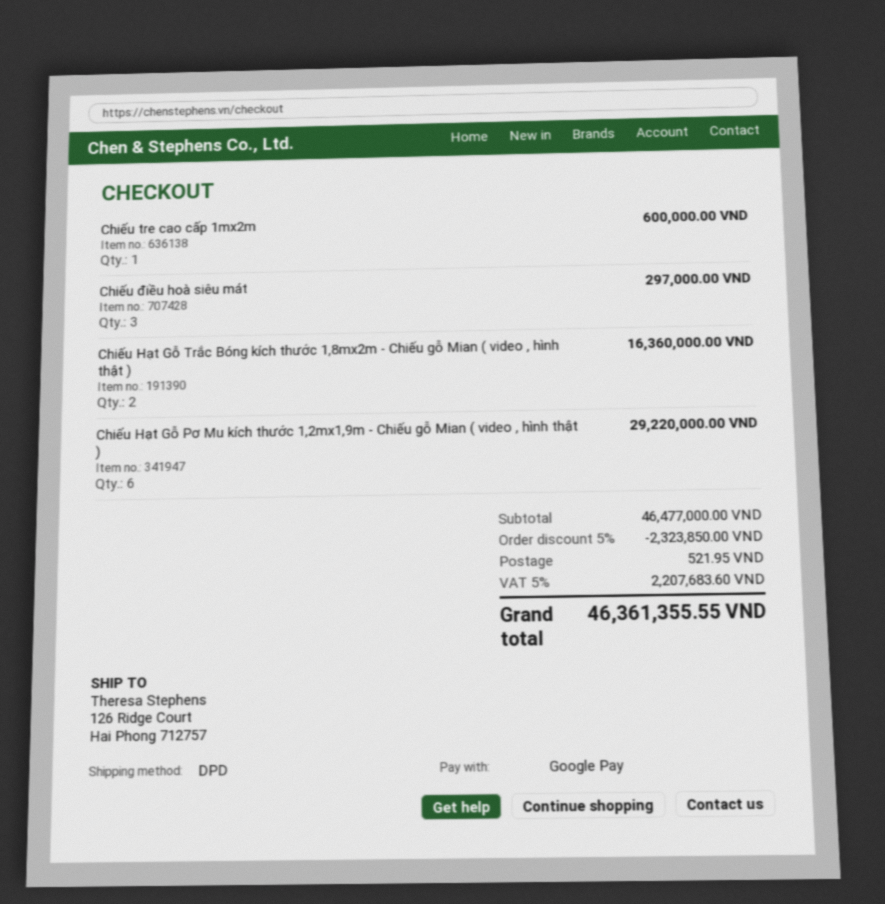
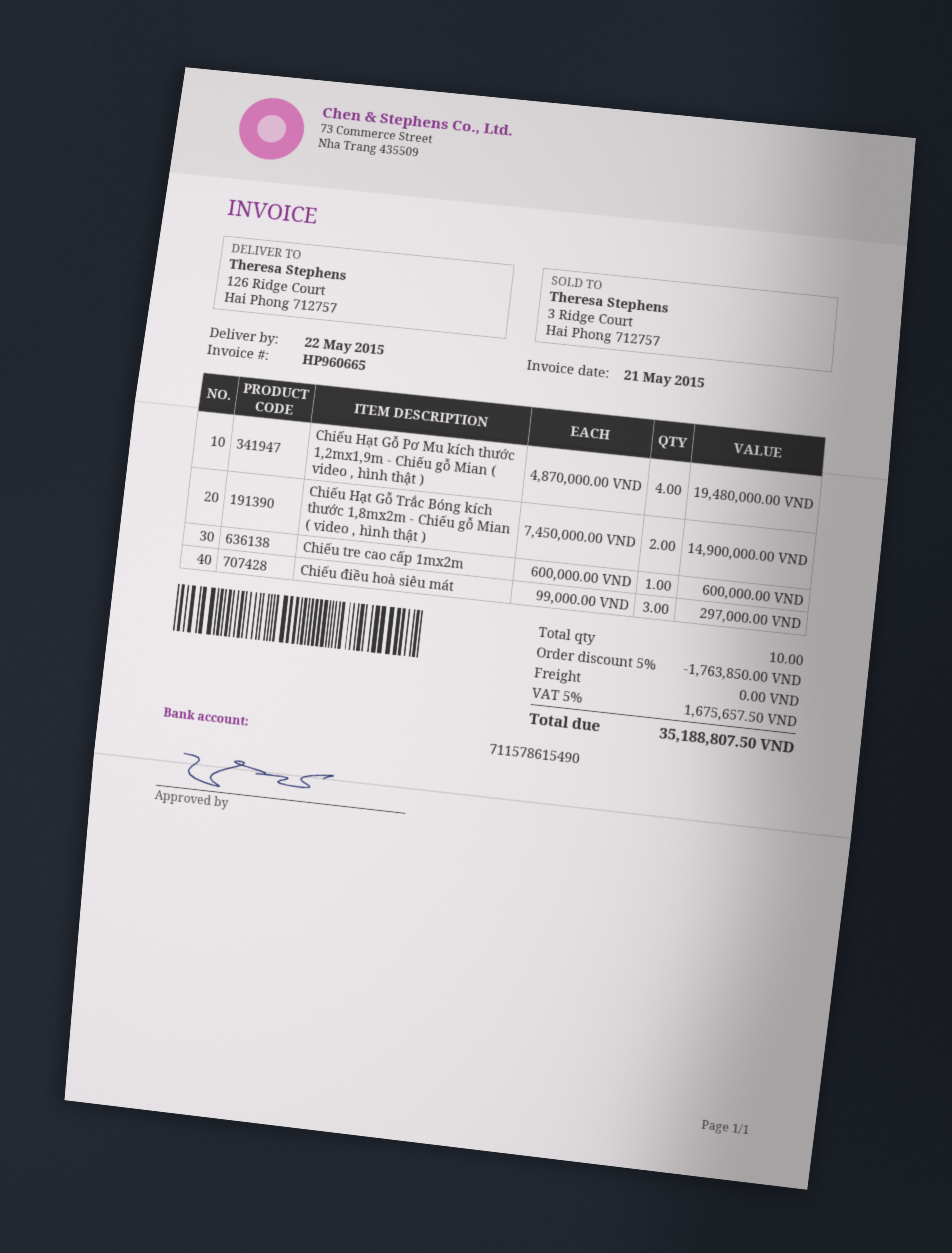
Chiếu Hạt Gỗ Trắc Bóng kích thước 1,8mx2m - Chiếu gỗ Mian ( video , hình thật ): 2 for 16360000.00 -> 2 for 14900000.00
Chiếu Hạt Gỗ Pơ Mu kích thước 1,2mx1,9m - Chiếu gỗ Mian ( video , hình thật ): 6 for 29220000.00 -> 4 for 19480000.00
discount: 5% = 2323850.00 -> 5% = 1763850.00
shipping: 521.95 -> 0.00
tax: 5% = 2207683.60 -> 5% = 1675657.50
total: 46361355.55 -> 35188807.50

